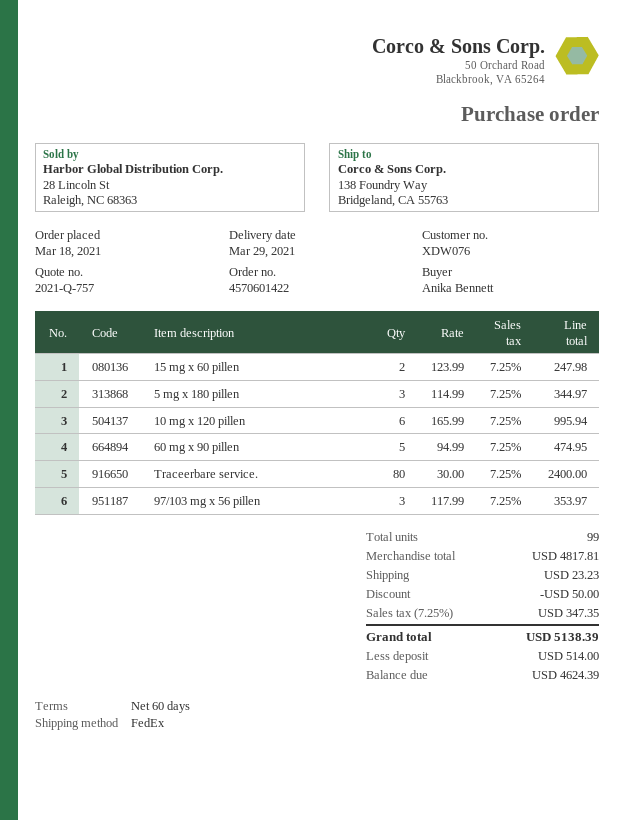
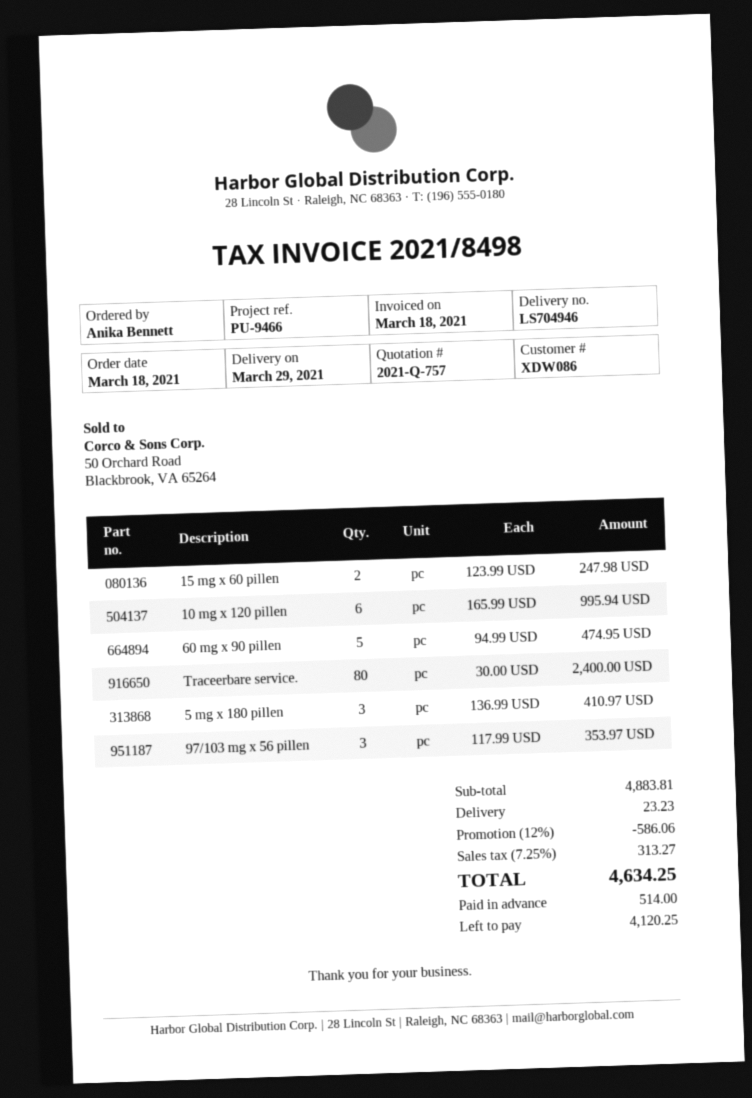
customer number: XDW076 -> XDW086
5 mg x 180 pillen: 3 x 114.99 = 344.97 -> 3 x 136.99 = 410.97
subtotal: 4817.81 -> 4883.81
discount: 50.00 -> 586.06
tax: 7.25% = 347.35 -> 7.25% = 313.27
total: 5138.39 -> 4634.25
balance: 4624.39 -> 4120.25

